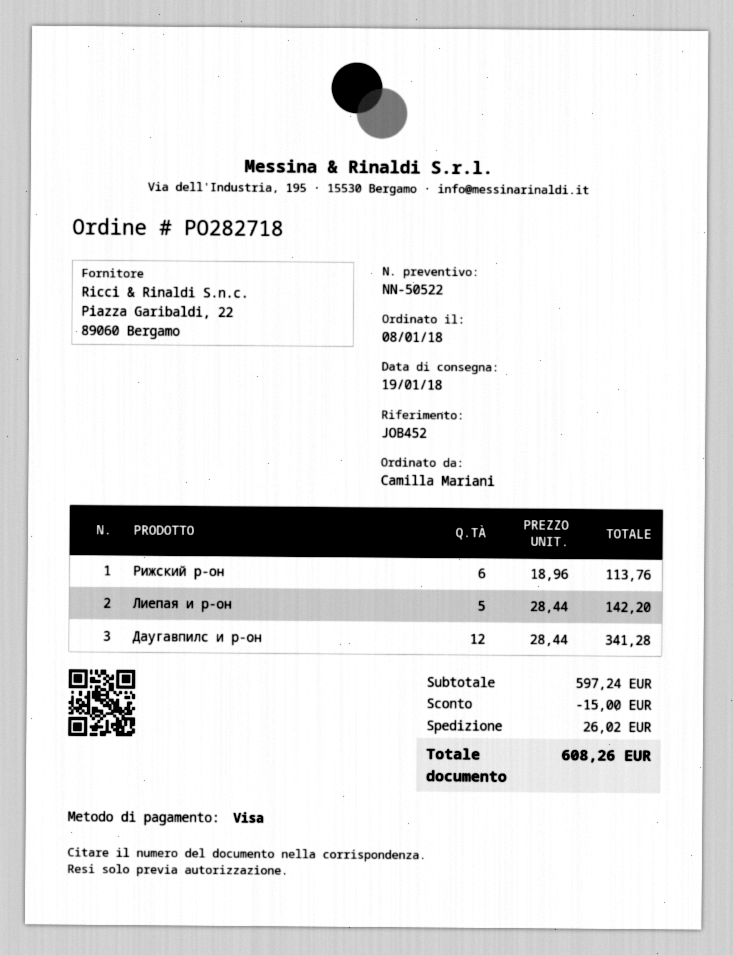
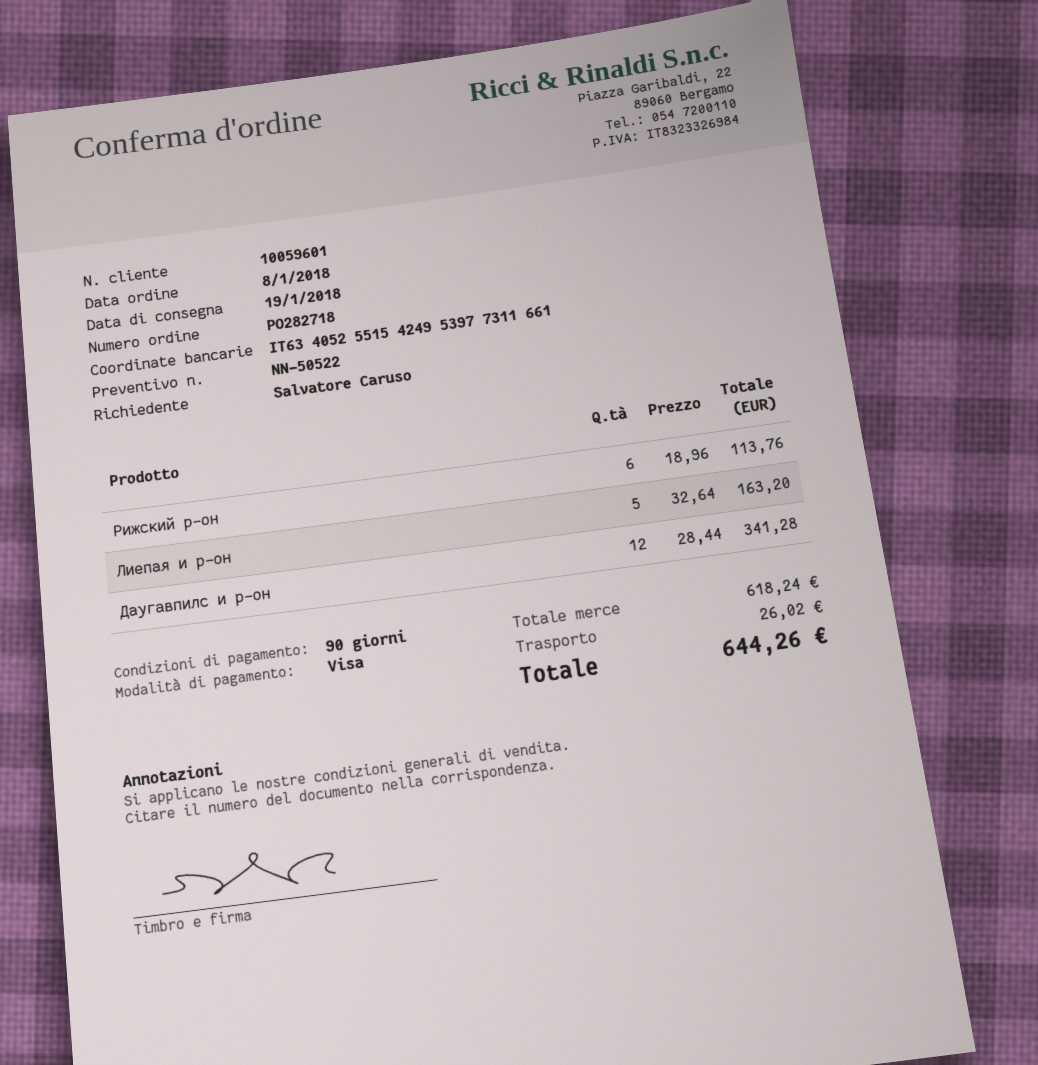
ordered by: Camilla Mariani -> Salvatore Caruso
Лиепая и р-он: 5 x 28.44 = 142.20 -> 5 x 32.64 = 163.20
subtotal: 597.24 -> 618.24
discount: 15.00 -> none
total: 608.26 -> 644.26

